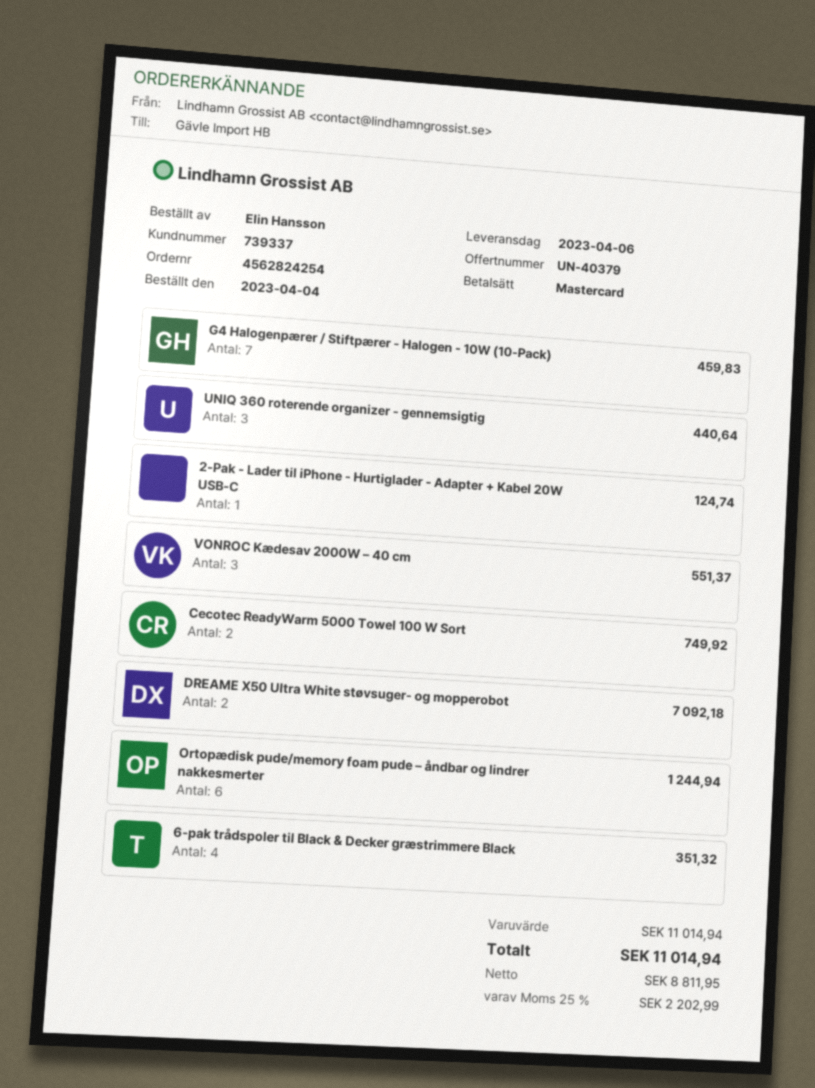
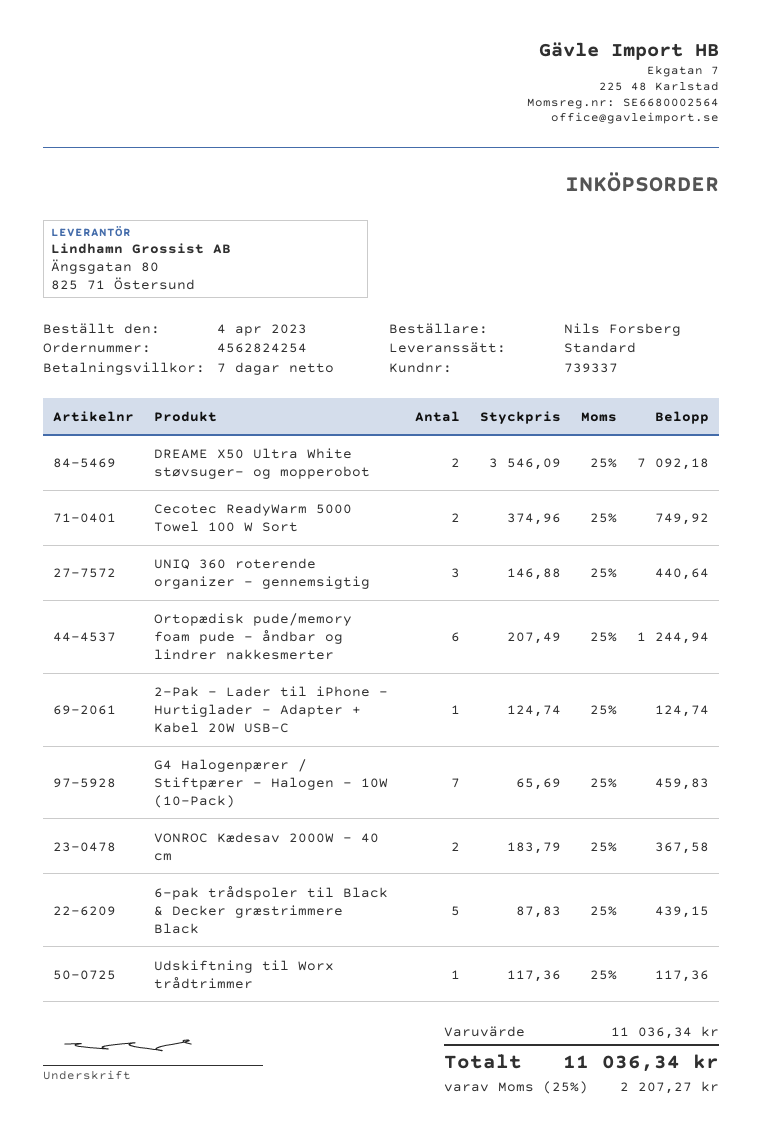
ordered by: Elin Hansson -> Nils Forsberg
VONROC Kædesav 2000W – 40 cm: 3 for 551.37 -> 2 for 367.58
6-pak trådspoler til Black & Decker græstrimmere Black: 4 for 351.32 -> 5 for 439.15
Udskiftning til Worx trådtrimmer: none -> 1 for 117.36
subtotal: 11014.94 -> 11036.34
tax: 25% = 2202.99 -> 25% = 2207.27
total: 11014.94 -> 11036.34

